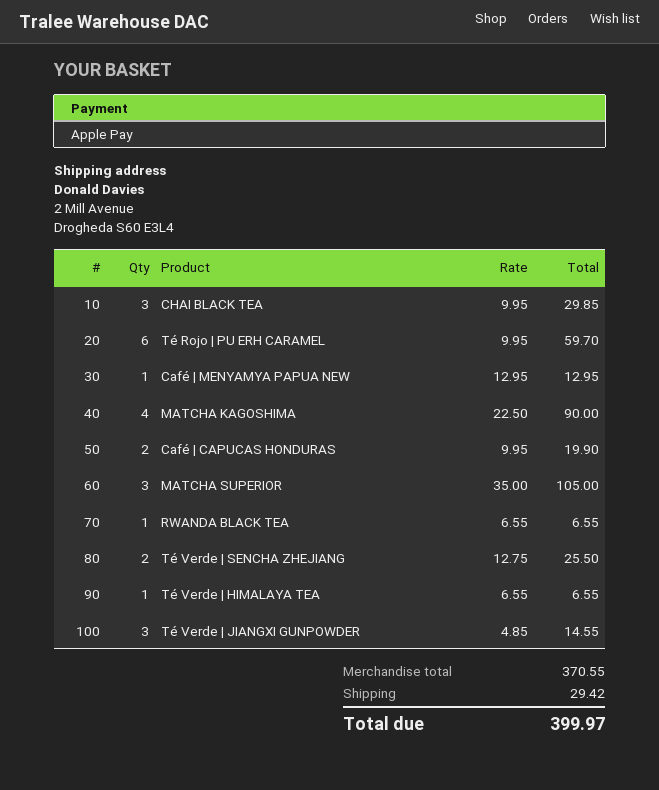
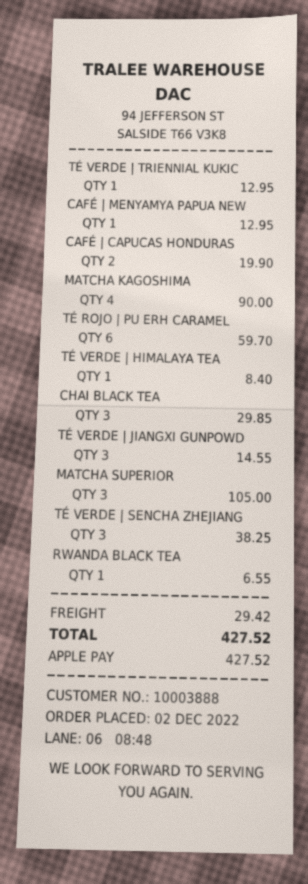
Té Verde | SENCHA ZHEJIANG: 2 for 25.50 -> 3 for 38.25
Té Verde | HIMALAYA TEA: 1 for 6.55 -> 1 for 8.40
TÉ VERDE | TRIENNIAL KUKIC: none -> 1 for 12.95
total: 399.97 -> 427.52

